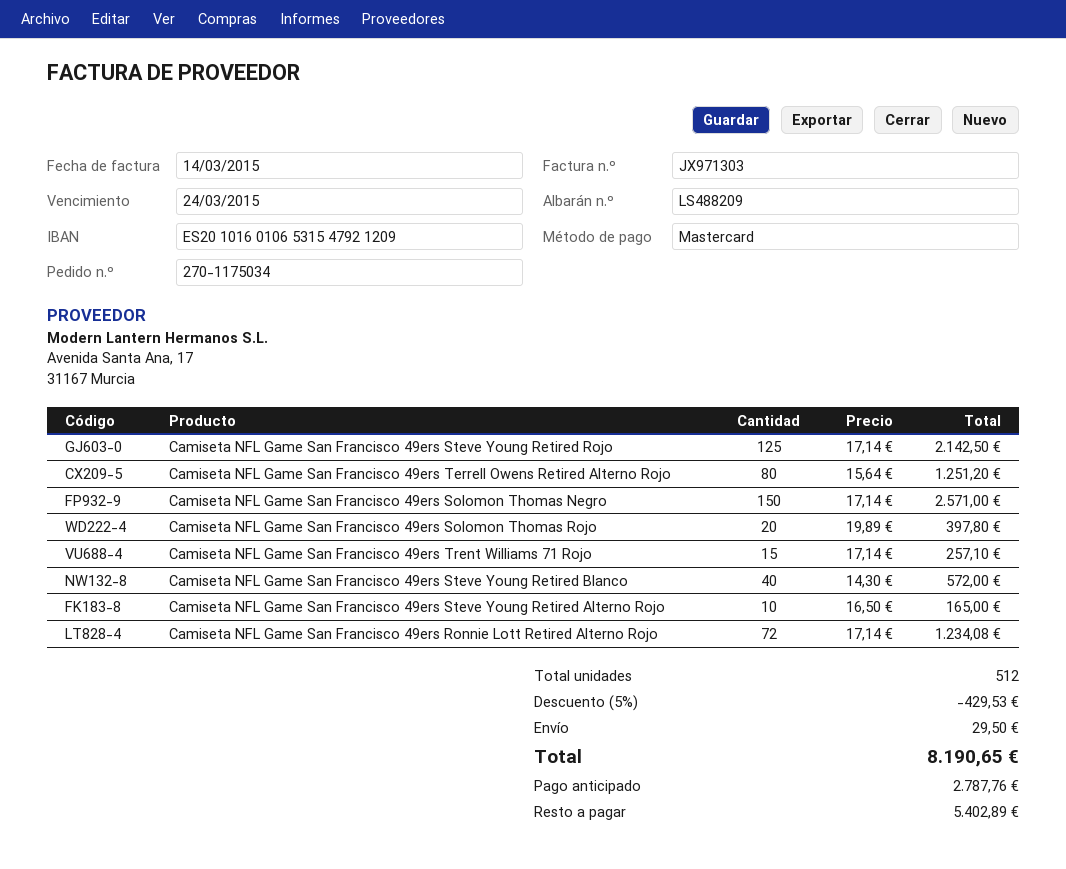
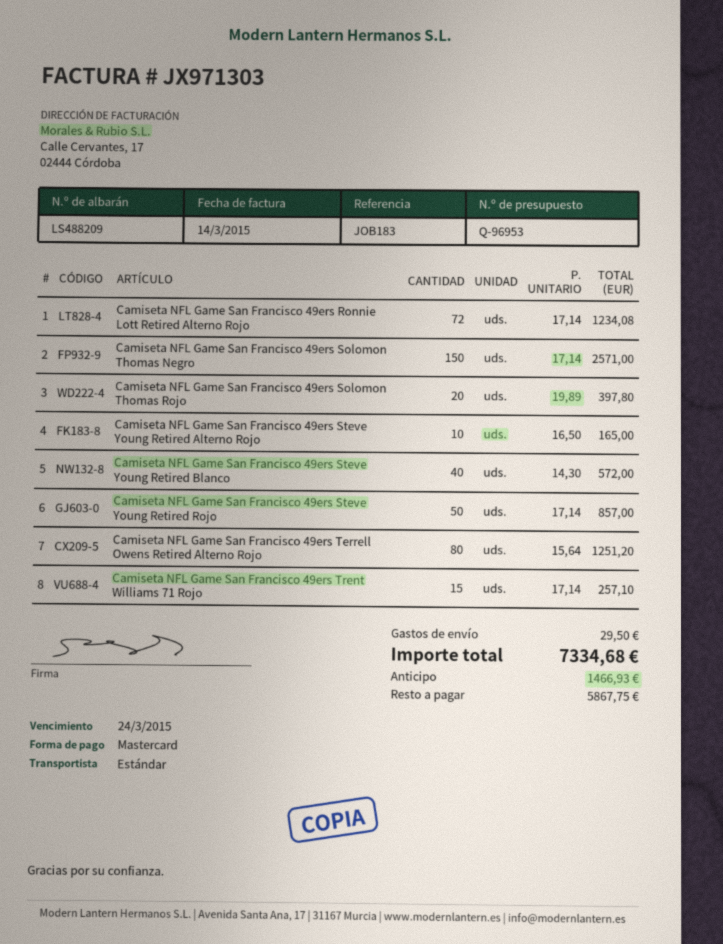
Camiseta NFL Game San Francisco 49ers Steve Young Retired Rojo: 125 x 17.14 = 2142.50 -> 50 x 17.14 = 857.00
discount: 5% = 429.53 -> none
total: 8190.65 -> 7334.68
deposit: 2787.76 -> 1466.93
balance: 5402.89 -> 5867.75

